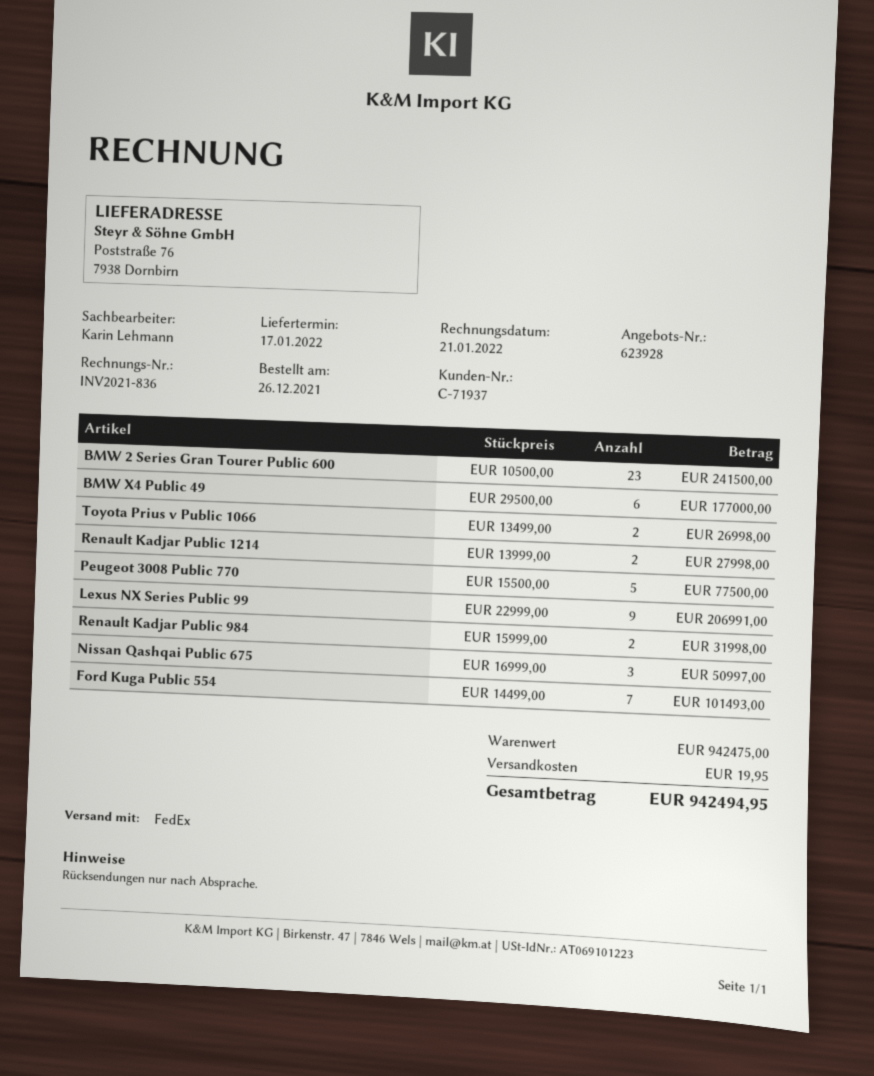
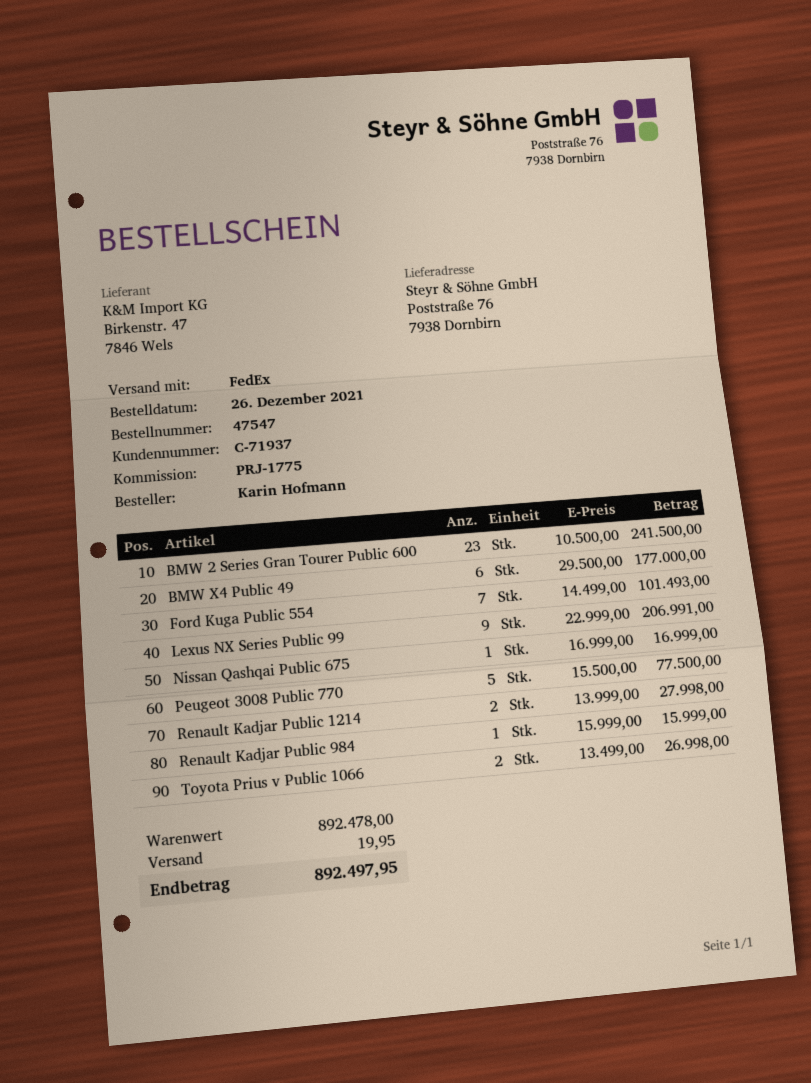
Renault Kadjar Public 984: 2 x 15999.00 = 31998.00 -> 1 x 15999.00 = 15999.00
Nissan Qashqai Public 675: 3 x 16999.00 = 50997.00 -> 1 x 16999.00 = 16999.00
subtotal: 942475.00 -> 892478.00
total: 942494.95 -> 892497.95

